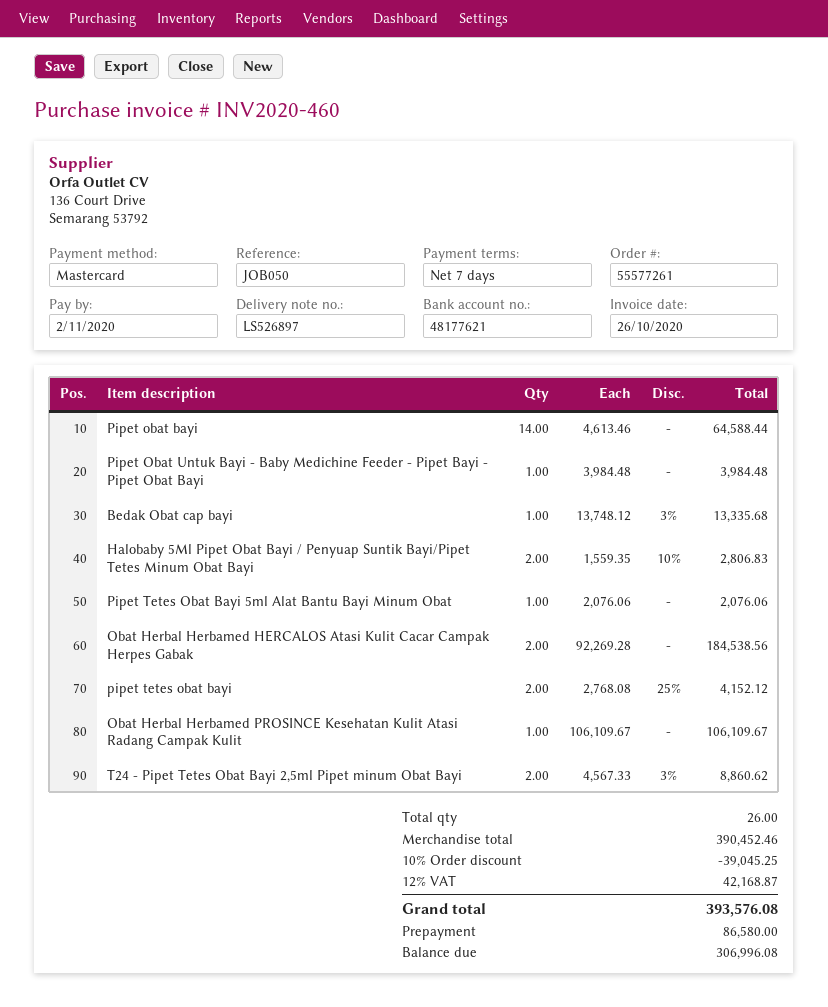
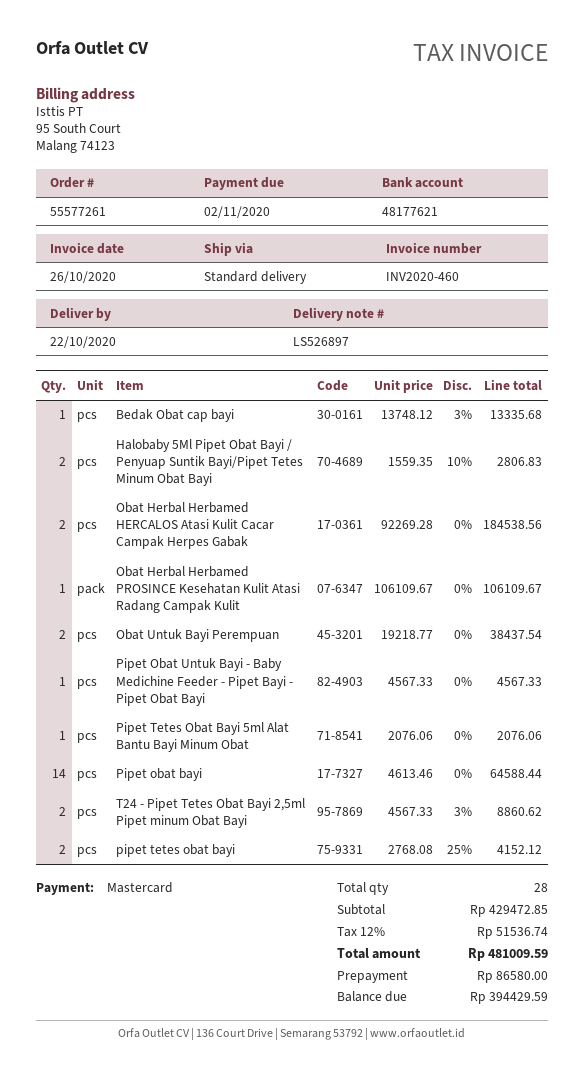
Pipet Obat Untuk Bayi - Baby Medichine Feeder - Pipet Bayi - Pipet Obat Bayi: 1 x 3984.48 = 3984.48 -> 1 x 4567.33 = 4567.33
Obat Untuk Bayi Perempuan: none -> 2 x 19218.77 = 38437.54
total quantity: 26 -> 28
subtotal: 390452.46 -> 429472.85
discount: 10% = 39045.25 -> none
tax: 12% = 42168.87 -> 12% = 51536.74
total: 393576.08 -> 481009.59
balance: 306996.08 -> 394429.59

